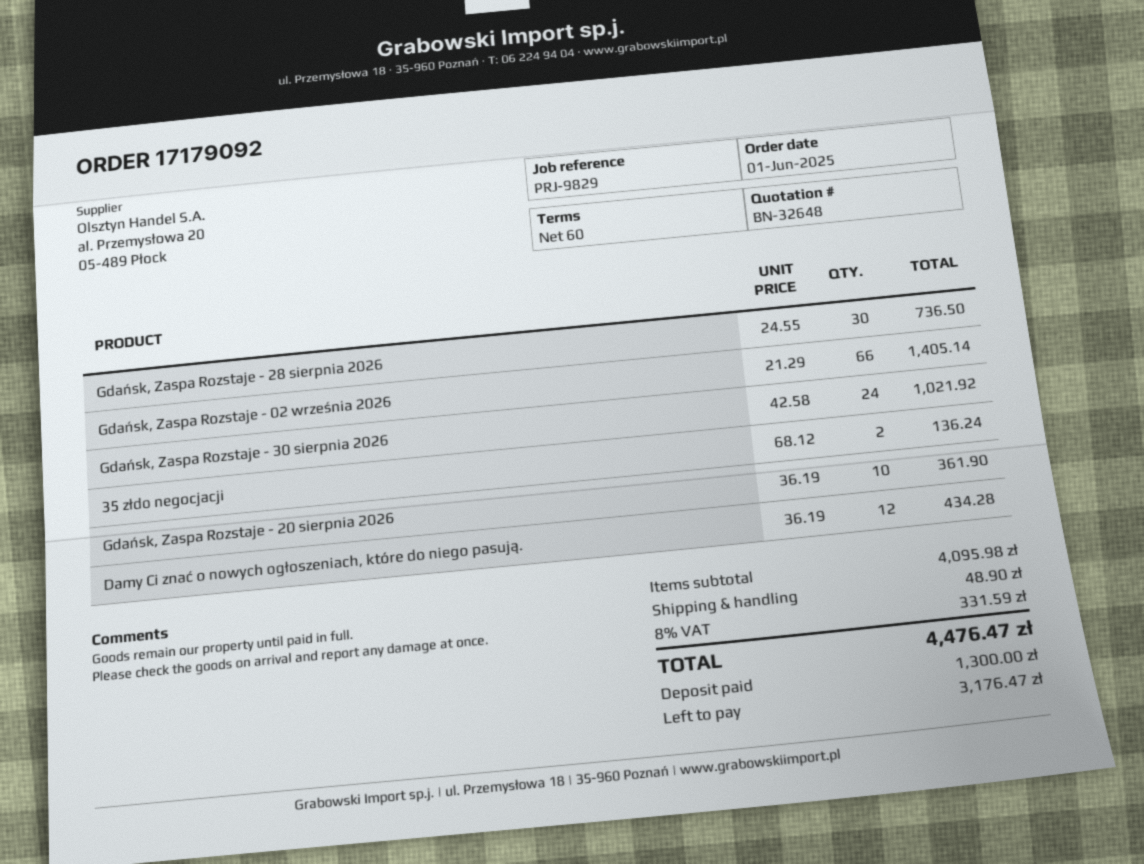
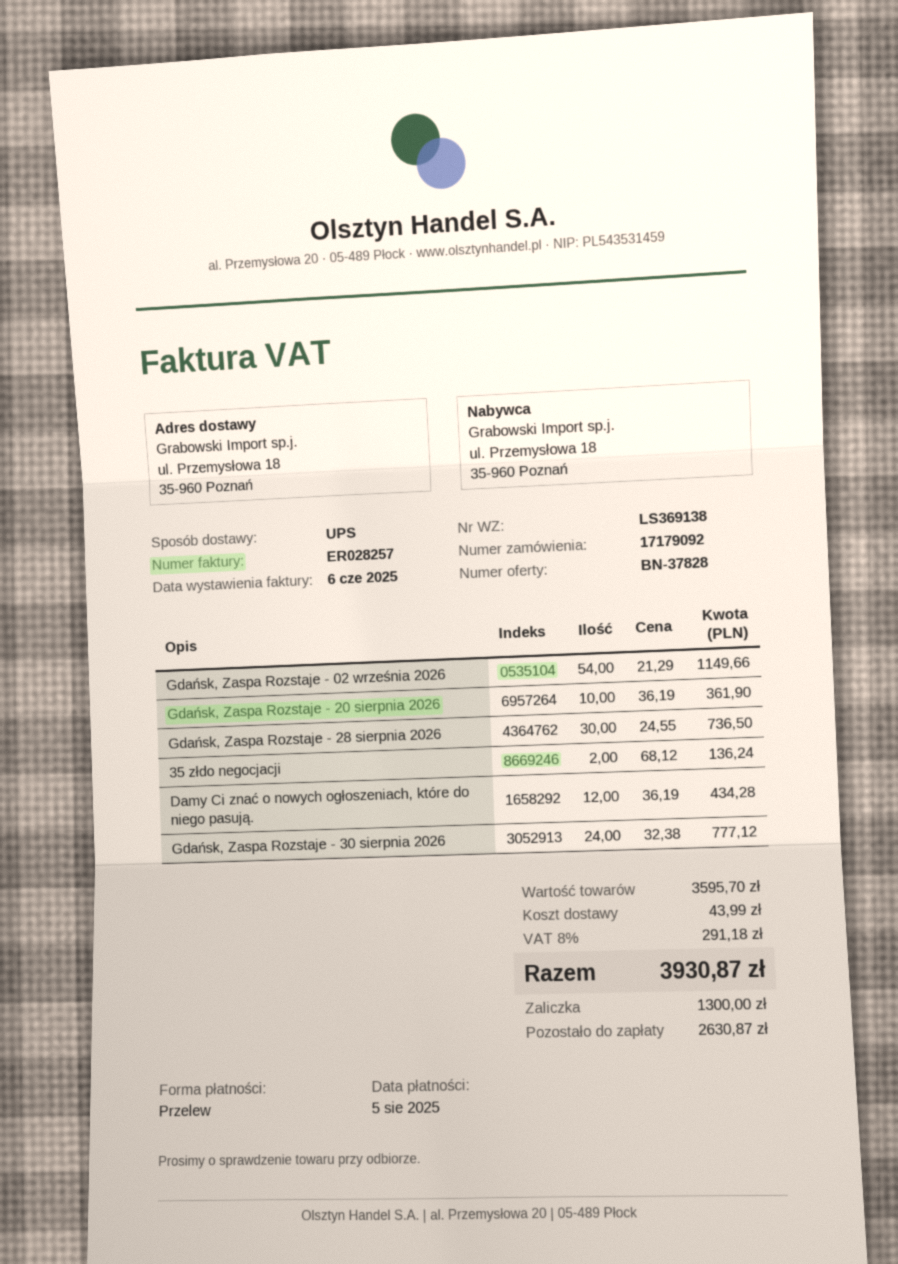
quote number: BN-32648 -> BN-37828
Gdańsk, Zaspa Rozstaje - 02 września 2026: 66 x 21.29 = 1405.14 -> 54 x 21.29 = 1149.66
Gdańsk, Zaspa Rozstaje - 30 sierpnia 2026: 24 x 42.58 = 1021.92 -> 24 x 32.38 = 777.12
subtotal: 4095.98 -> 3595.70
shipping: 48.90 -> 43.99
tax: 8% = 331.59 -> 8% = 291.18
total: 4476.47 -> 3930.87
balance: 3176.47 -> 2630.87

